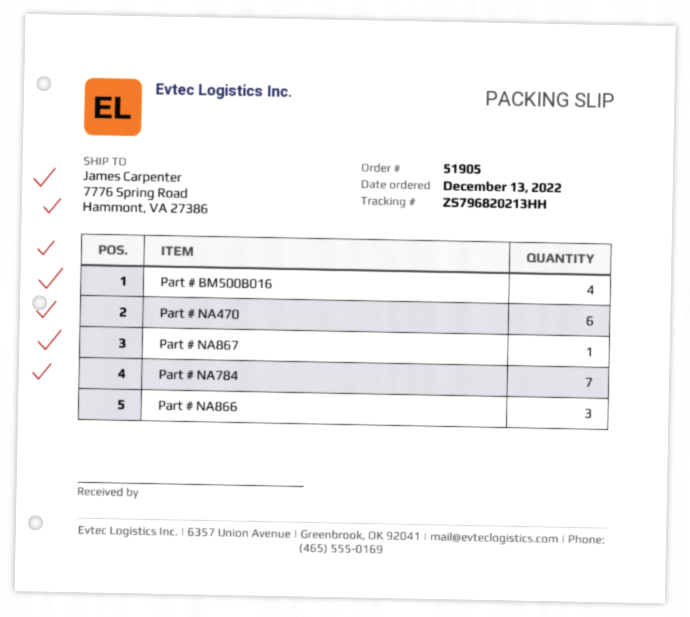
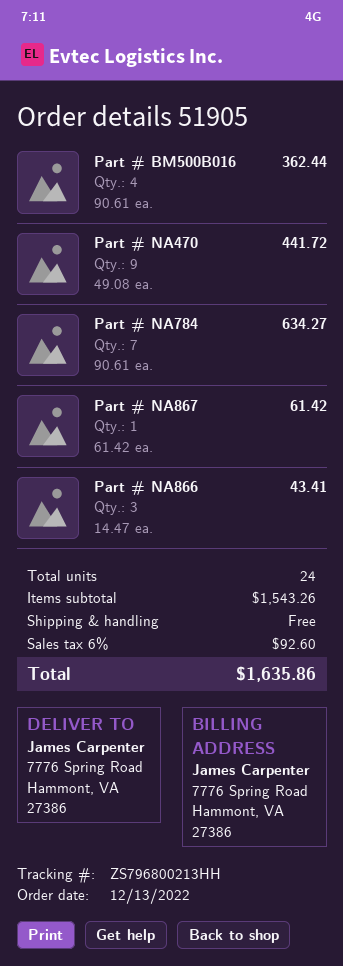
tracking number: ZS796820213HH -> ZS796800213HH
Part # NA470: 6 -> 9

